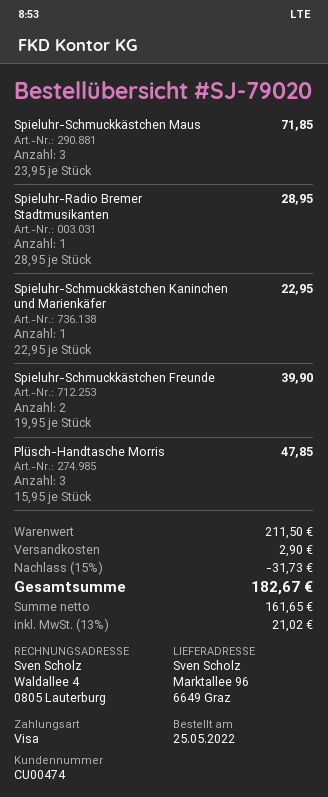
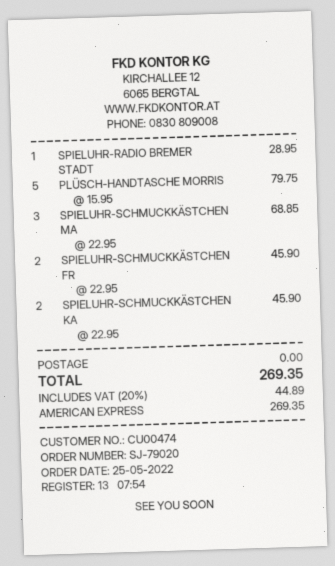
payment method: Visa -> American Express
Spieluhr-Schmuckkästchen Maus: 3 x 23.95 = 71.85 -> 3 x 22.95 = 68.85
Spieluhr-Schmuckkästchen Kaninchen und Marienkäfer: 1 x 22.95 = 22.95 -> 2 x 22.95 = 45.90
Spieluhr-Schmuckkästchen Freunde: 2 x 19.95 = 39.90 -> 2 x 22.95 = 45.90
Plüsch-Handtasche Morris: 3 x 15.95 = 47.85 -> 5 x 15.95 = 79.75
discount: 15% = 31.73 -> none
shipping: 2.90 -> 0.00
tax: 13% = 21.02 -> 20% = 44.89
total: 182.67 -> 269.35

